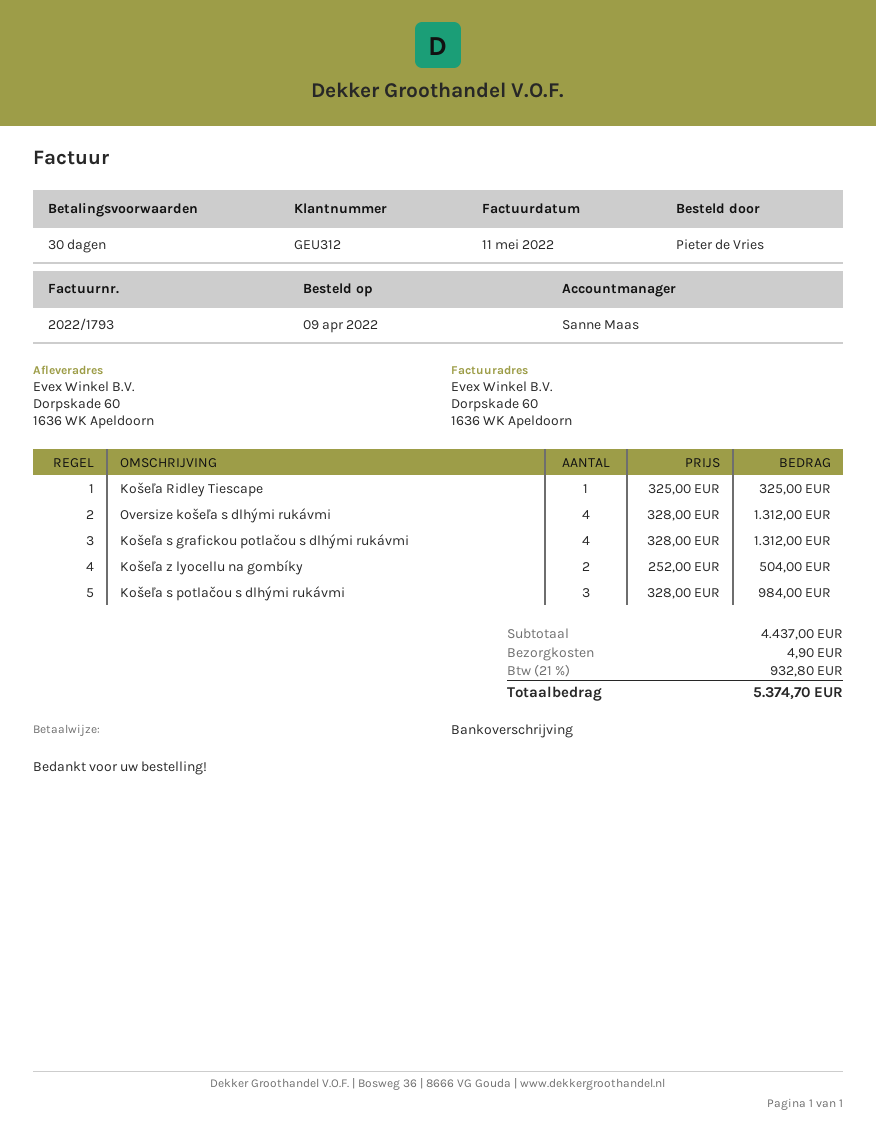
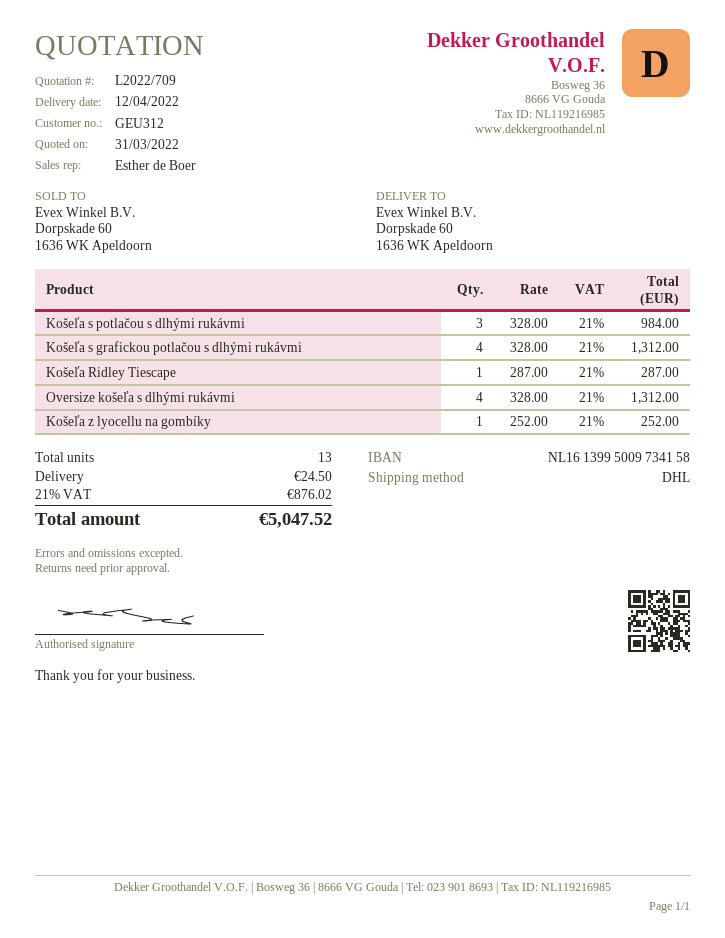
sales rep: Sanne Maas -> Esther de Boer
Košeľa Ridley Tiescape: 1 x 325.00 = 325.00 -> 1 x 287.00 = 287.00
Košeľa z lyocellu na gombíky: 2 x 252.00 = 504.00 -> 1 x 252.00 = 252.00
shipping: 4.90 -> 24.50
tax: 21% = 932.80 -> 21% = 876.02
total: 5374.70 -> 5047.52

